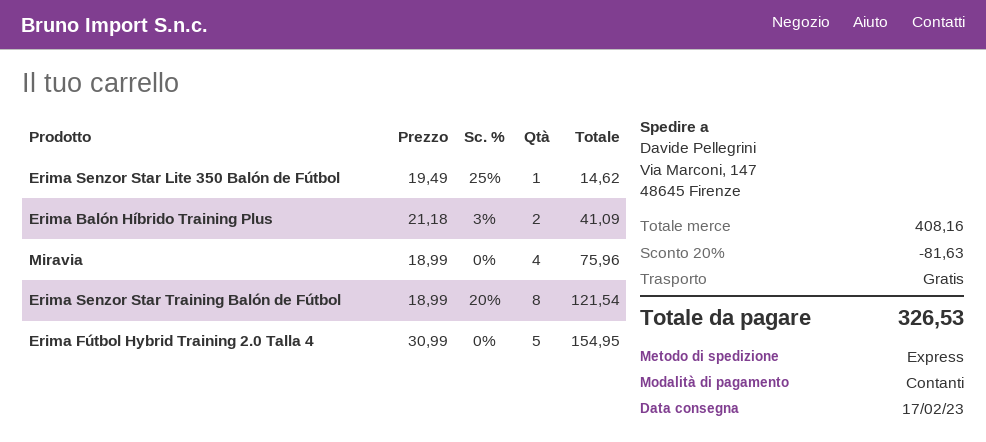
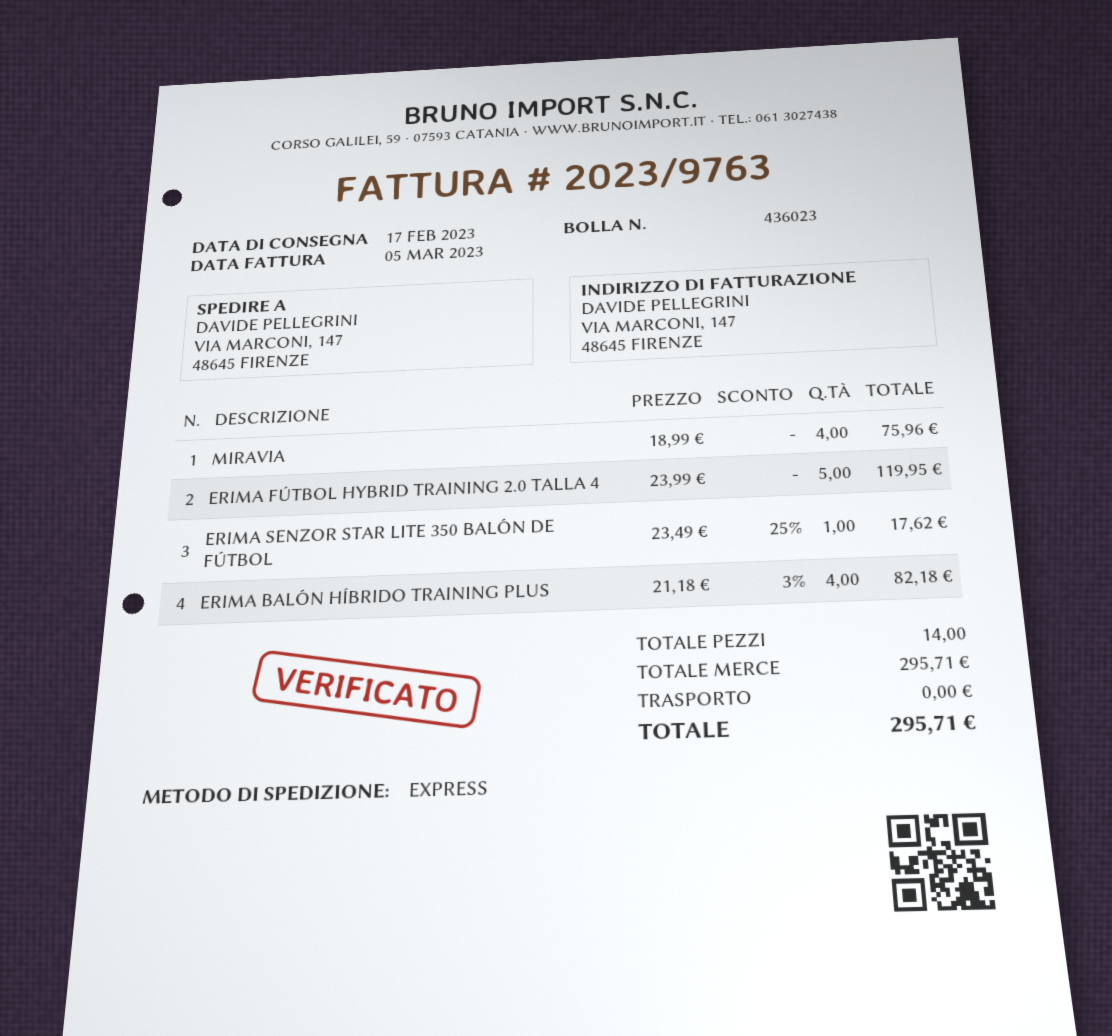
Erima Senzor Star Lite 350 Balón de Fútbol: 1 x 19.49 - 25% = 14.62 -> 1 x 23.49 - 25% = 17.62
Erima Balón Híbrido Training Plus: 2 x 21.18 - 3% = 41.09 -> 4 x 21.18 - 3% = 82.18
Erima Senzor Star Training Balón de Fútbol: 8 x 18.99 - 20% = 121.54 -> none
Erima Fútbol Hybrid Training 2.0 Talla 4: 5 x 30.99 = 154.95 -> 5 x 23.99 = 119.95
subtotal: 408.16 -> 295.71
discount: 20% = 81.63 -> none
total: 326.53 -> 295.71

